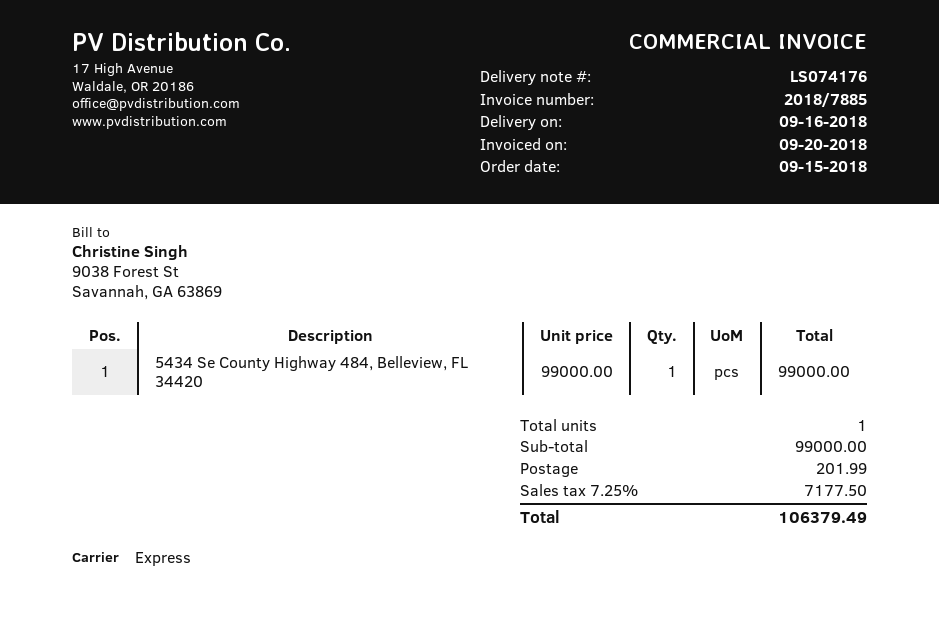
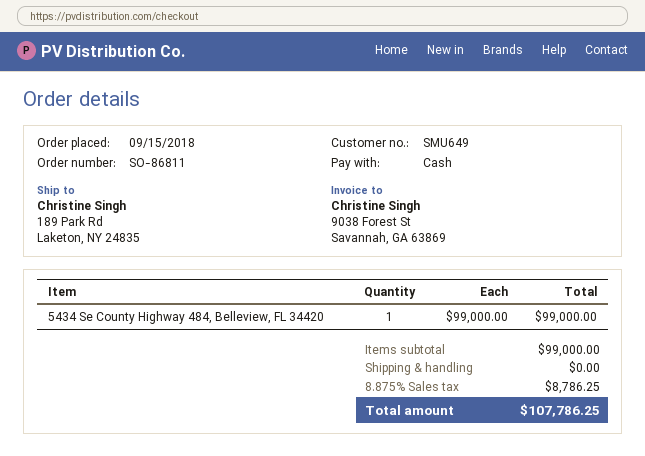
shipping: 201.99 -> 0.00
tax: 7.25% = 7177.50 -> 8.875% = 8786.25
total: 106379.49 -> 107786.25

